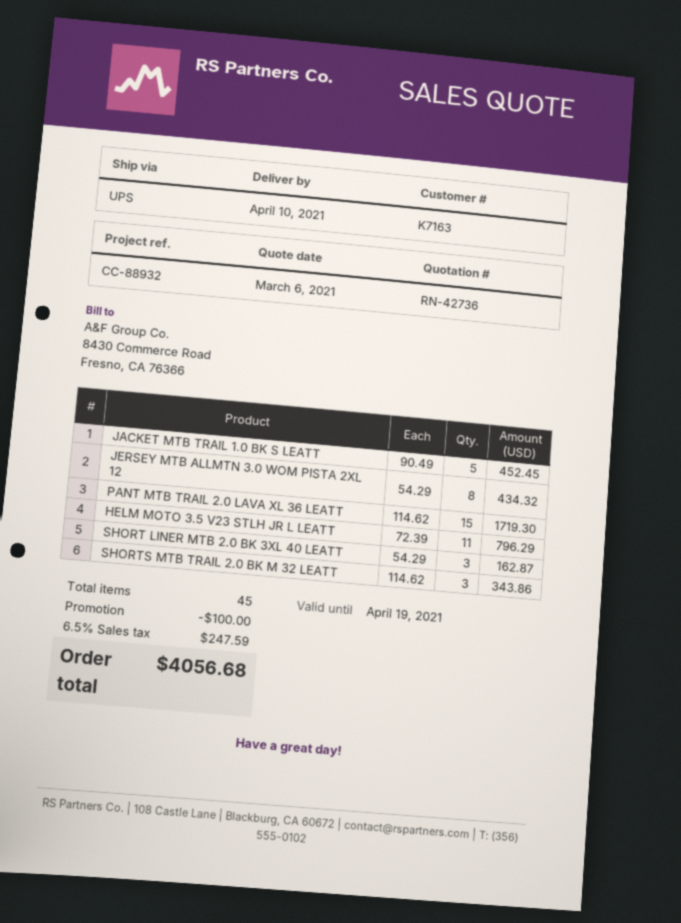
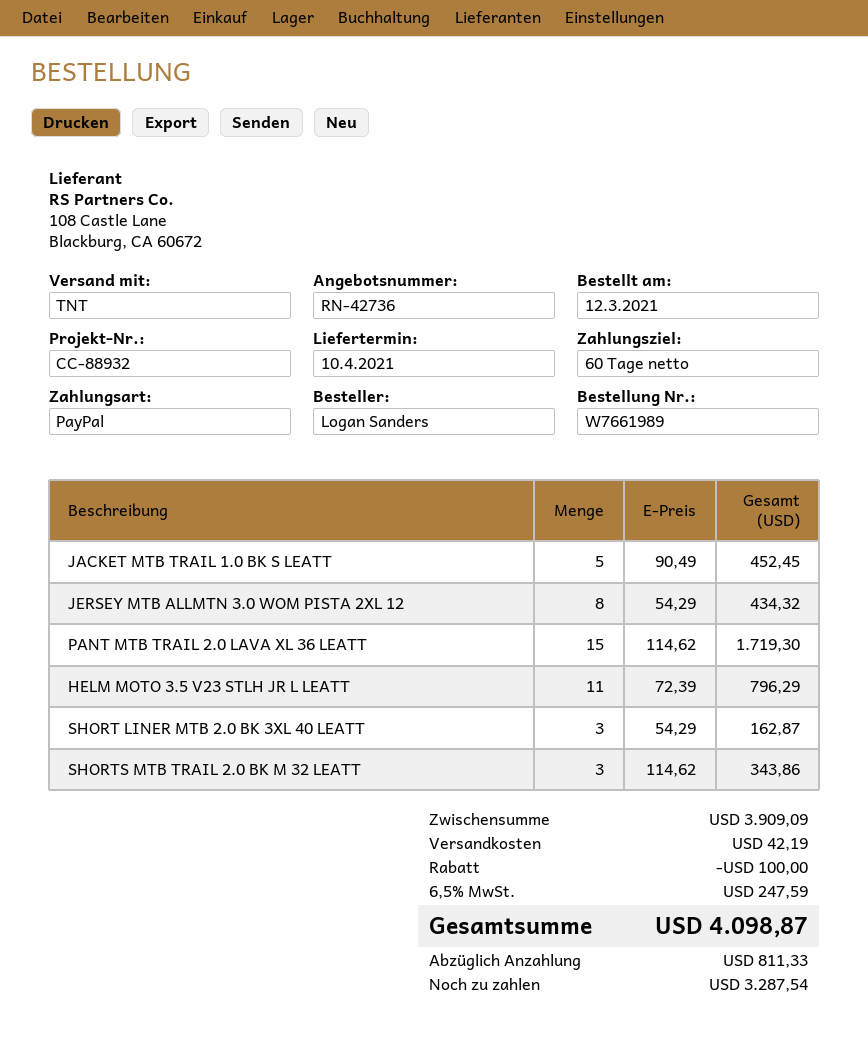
shipping method: UPS -> TNT
shipping: none -> 42.19
total: 4056.68 -> 4098.87

